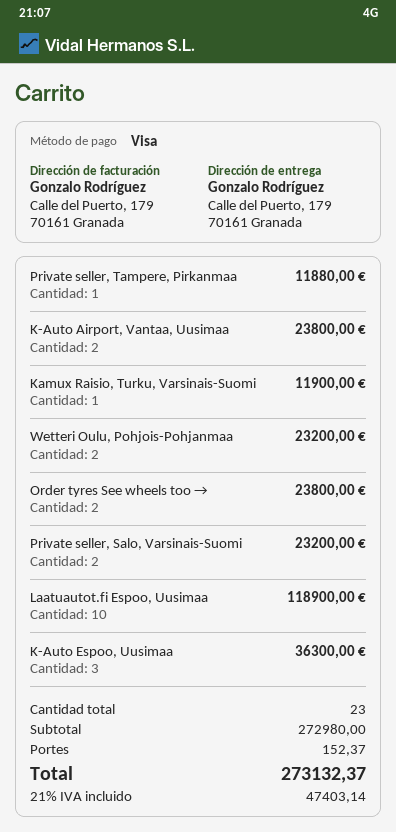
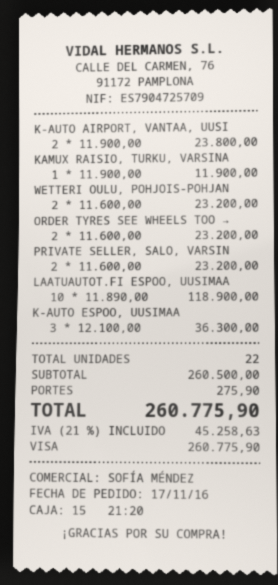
Private seller, Tampere, Pirkanmaa: 1 for 11880.00 -> none
Order tyres See wheels too →: 2 for 23800.00 -> 2 for 23200.00
total quantity: 23 -> 22
subtotal: 272980.00 -> 260500.00
shipping: 152.37 -> 275.90
tax: 21% = 47403.14 -> 21% = 45258.63
total: 273132.37 -> 260775.90

